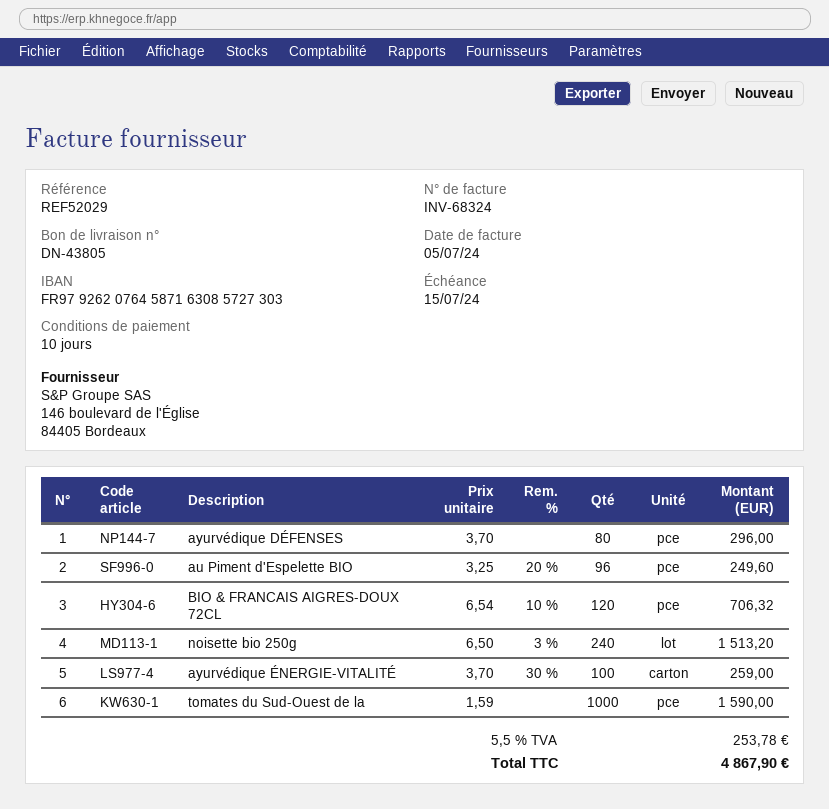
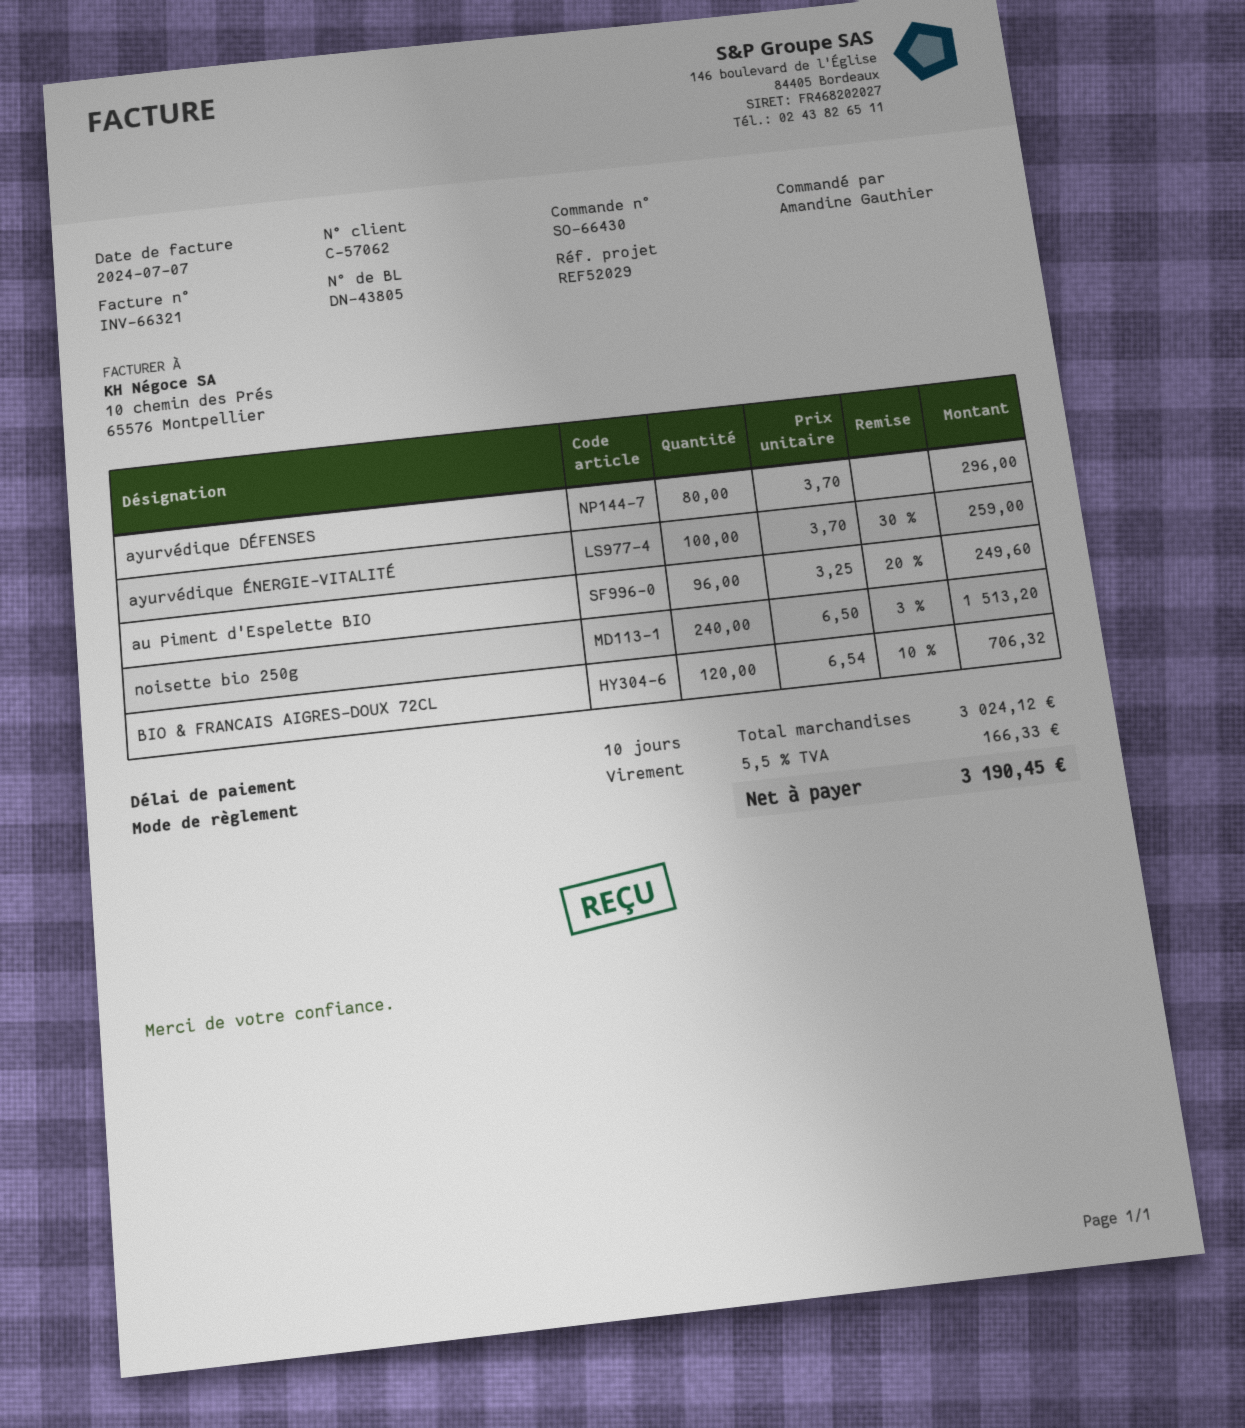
invoice number: INV-68324 -> INV-66321
invoice date: 2024-07-05 -> 2024-07-07
tomates du Sud-Ouest de la: 1000 x 1.59 = 1590.00 -> none
tax: 5.5% = 253.78 -> 5.5% = 166.33
total: 4867.90 -> 3190.45

